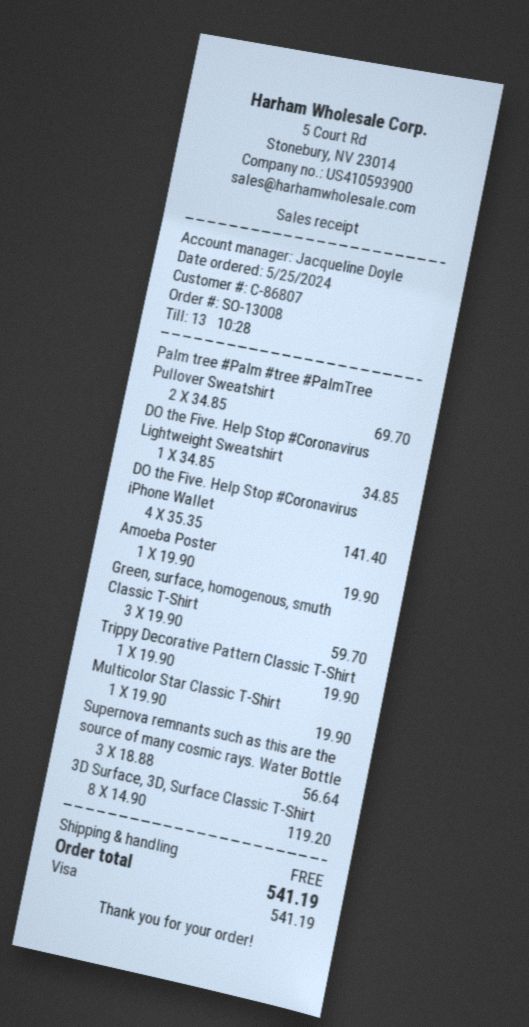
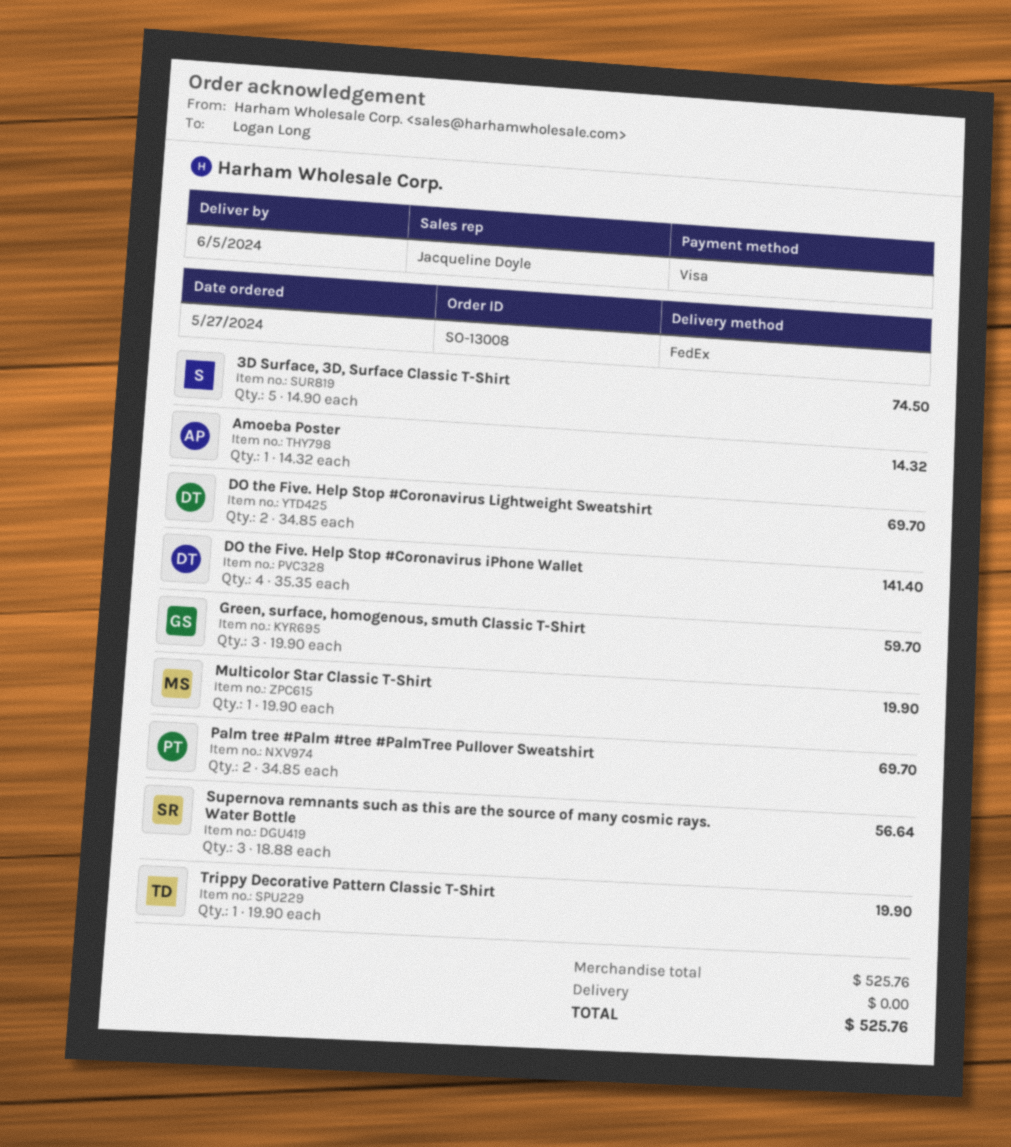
order date: 2024-05-25 -> 2024-05-27
DO the Five. Help Stop #Coronavirus Lightweight Sweatshirt: 1 x 34.85 = 34.85 -> 2 x 34.85 = 69.70
Amoeba Poster: 1 x 19.90 = 19.90 -> 1 x 14.32 = 14.32
3D Surface, 3D, Surface Classic T-Shirt: 8 x 14.90 = 119.20 -> 5 x 14.90 = 74.50
total: 541.19 -> 525.76

